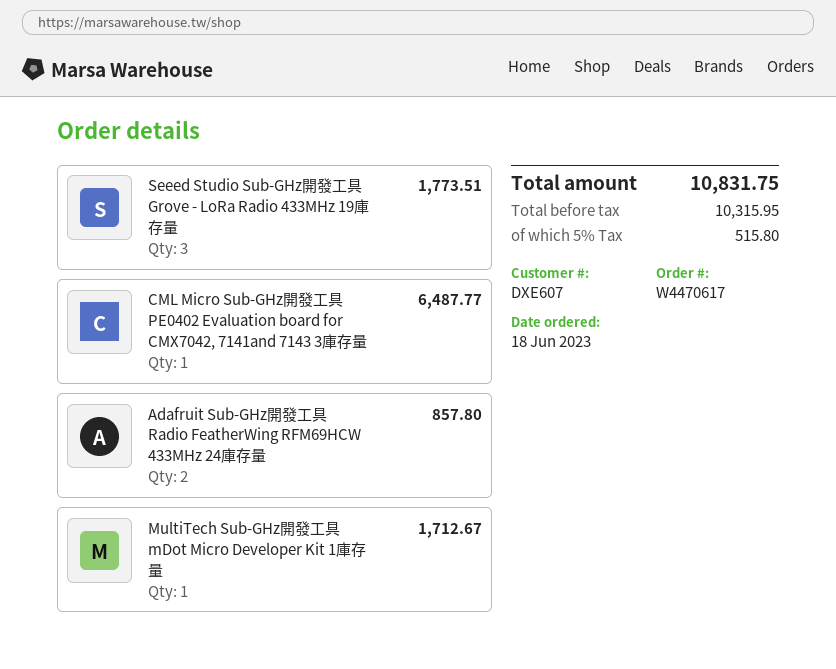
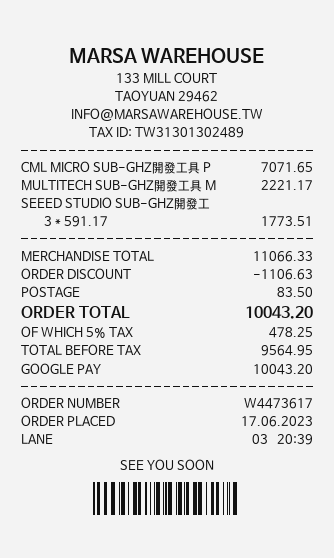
order number: W4470617 -> W4473617
order date: 2023-06-18 -> 2023-06-17
CML Micro Sub-GHz開發工具 PE0402 Evaluation board for CMX7042, 7141and 7143 3庫存量: 1 for 6487.77 -> 1 for 7071.65
Adafruit Sub-GHz開發工具 Radio FeatherWing RFM69HCW 433MHz 24庫存量: 2 for 857.80 -> none
MultiTech Sub-GHz開發工具 mDot Micro Developer Kit 1庫存量: 1 for 1712.67 -> 1 for 2221.17
discount: none -> 1106.63
shipping: none -> 83.50
net: 10315.95 -> 9564.95
tax: 5% = 515.80 -> 5% = 478.25
total: 10831.75 -> 10043.20

